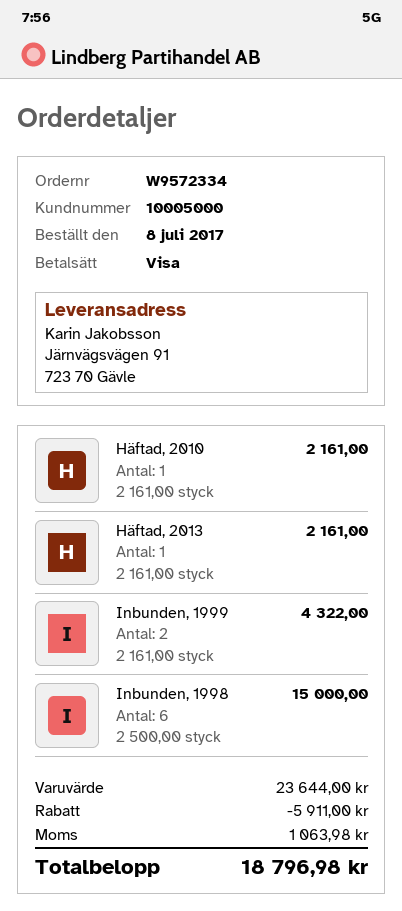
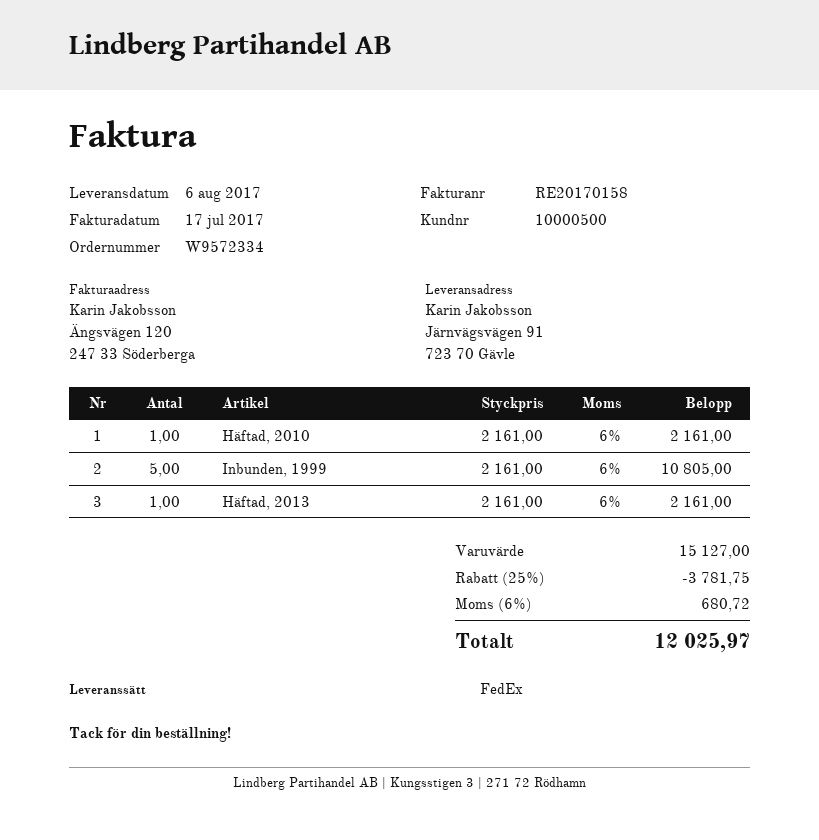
customer number: 10005000 -> 10000500
Inbunden, 1999: 2 x 2161.00 = 4322.00 -> 5 x 2161.00 = 10805.00
Inbunden, 1998: 6 x 2500.00 = 15000.00 -> none
subtotal: 23644.00 -> 15127.00
discount: 5911.00 -> 3781.75
tax: 1063.98 -> 680.72
total: 18796.98 -> 12025.97

